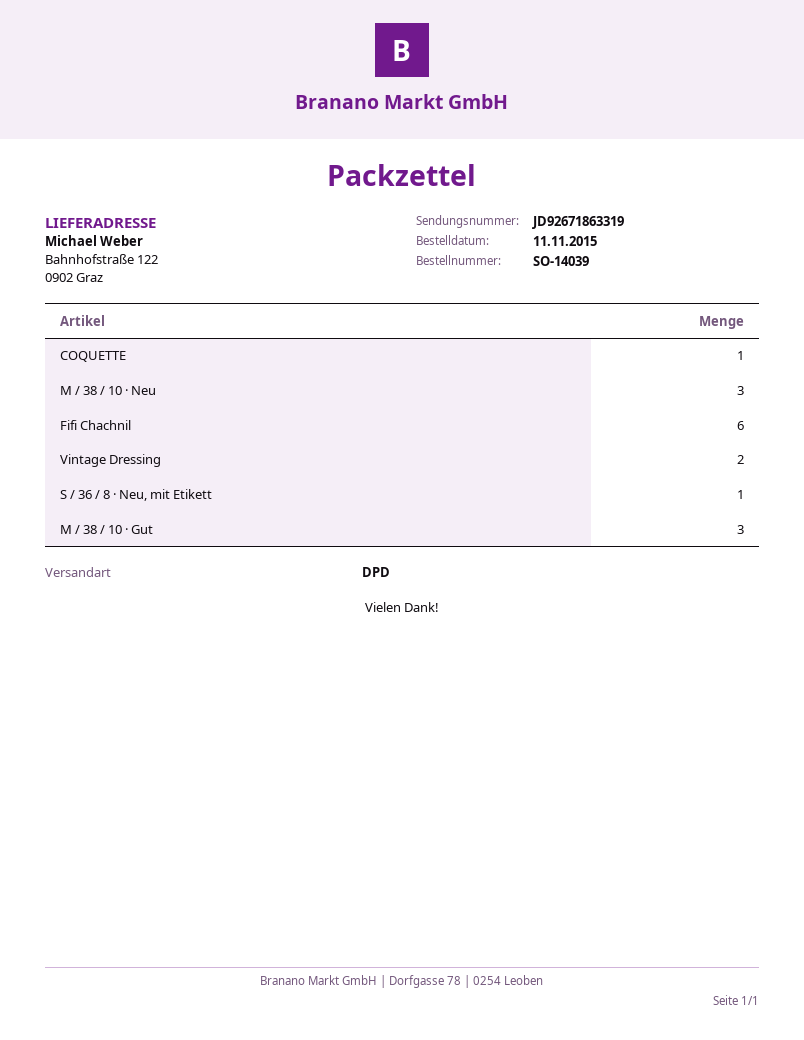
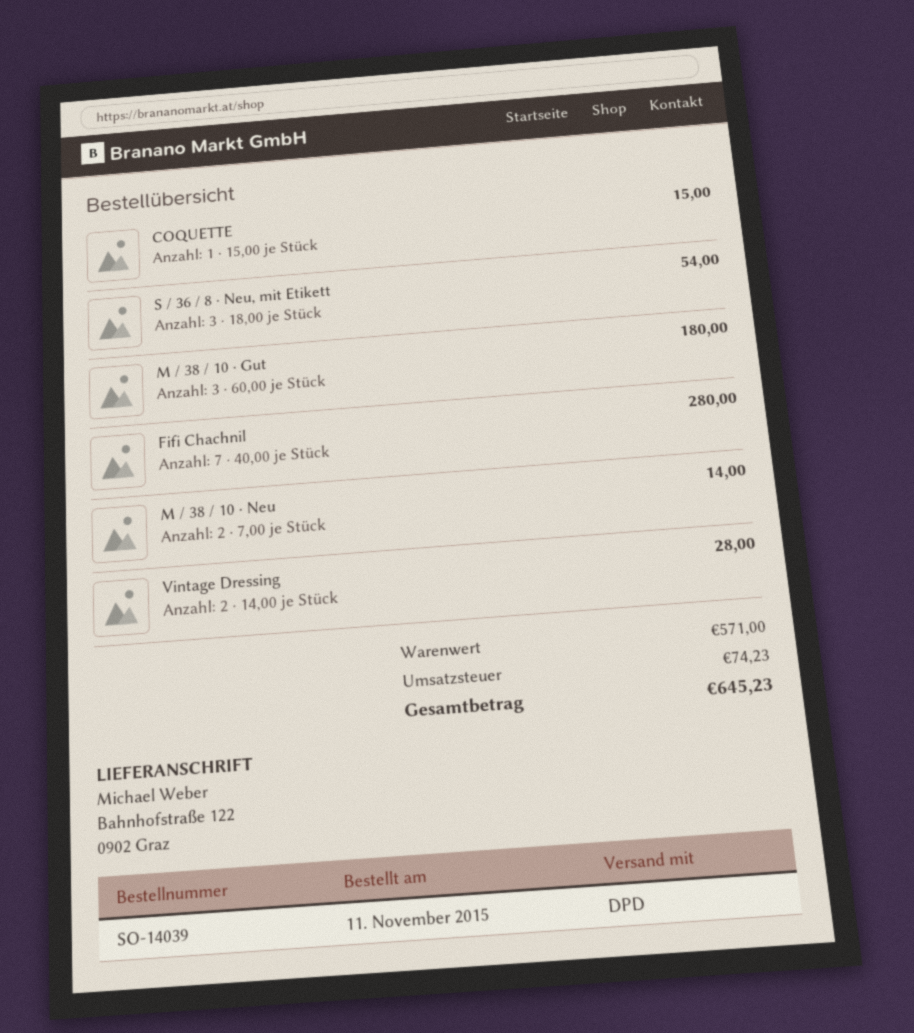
M / 38 / 10 · Neu: 3 -> 2
Fifi Chachnil: 6 -> 7
S / 36 / 8 · Neu, mit Etikett: 1 -> 3

